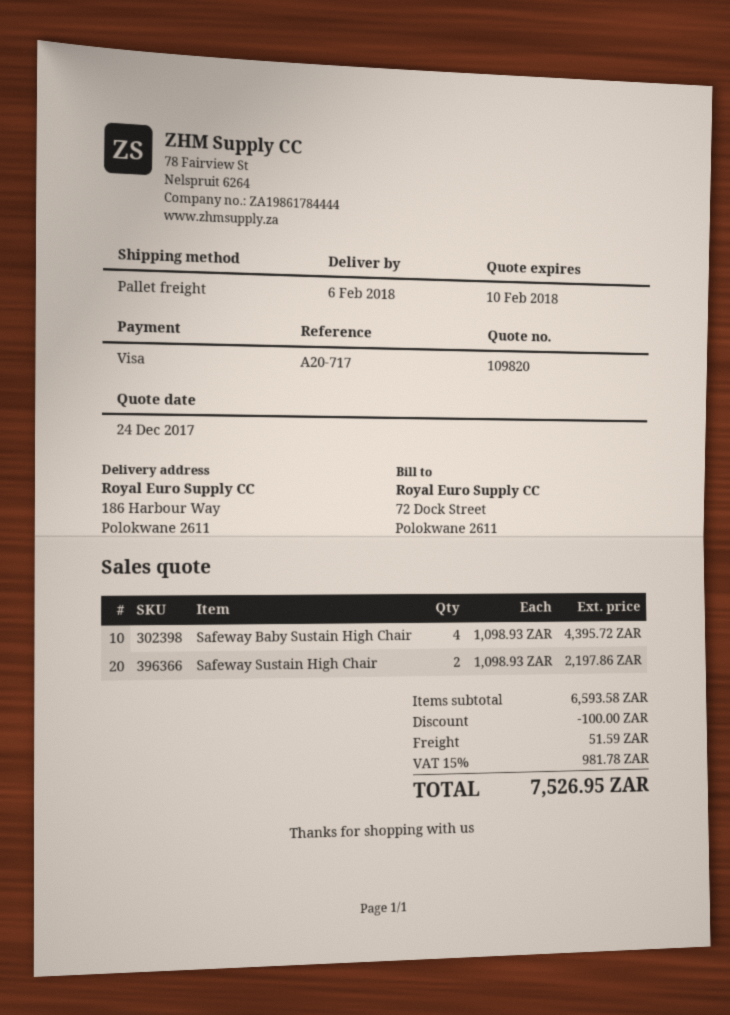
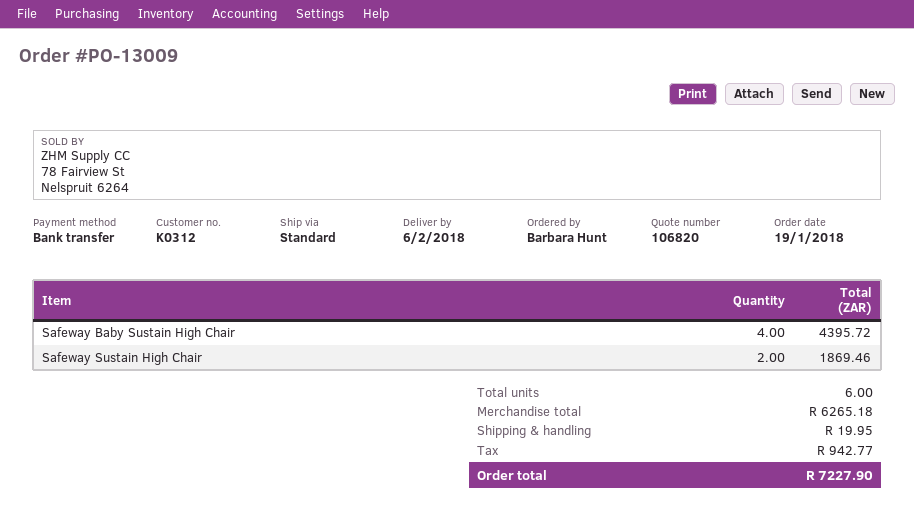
quote number: 109820 -> 106820
payment method: Visa -> bank transfer
shipping method: pallet freight -> standard
Safeway Sustain High Chair: 2 for 2197.86 -> 2 for 1869.46
subtotal: 6593.58 -> 6265.18
discount: 100.00 -> none
shipping: 51.59 -> 19.95
tax: 981.78 -> 942.77
total: 7526.95 -> 7227.90

